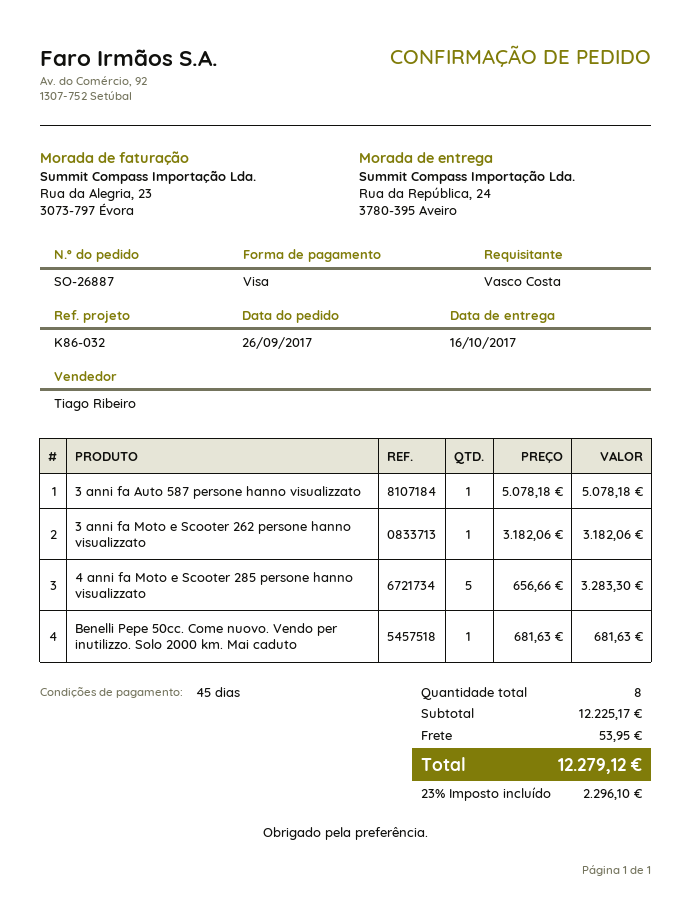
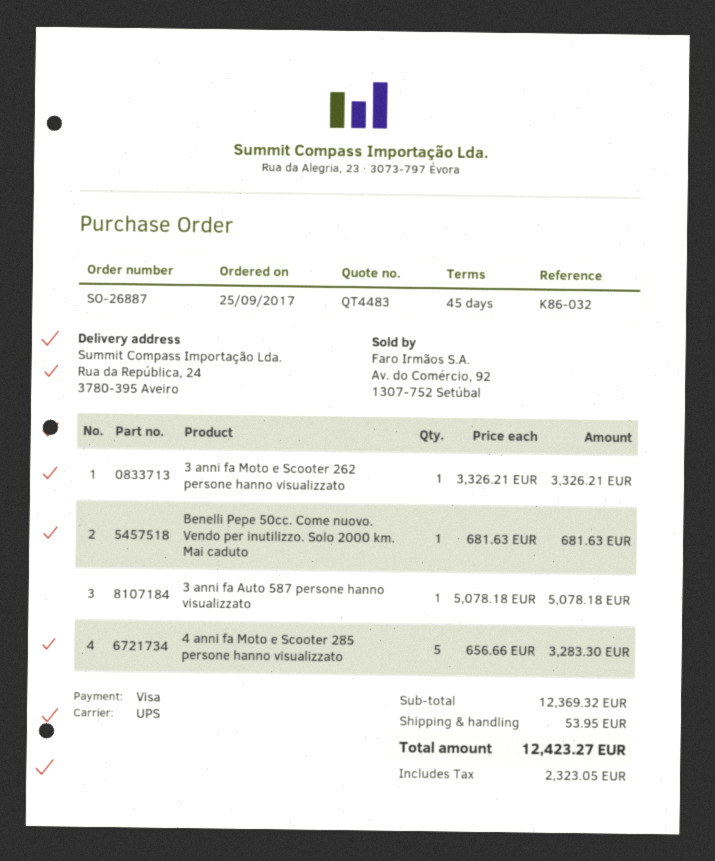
order date: 2017-09-26 -> 2017-09-25
3 anni fa Moto e Scooter 262 persone hanno visualizzato: 1 x 3182.06 = 3182.06 -> 1 x 3326.21 = 3326.21
subtotal: 12225.17 -> 12369.32
tax: 2296.10 -> 2323.05
total: 12279.12 -> 12423.27

